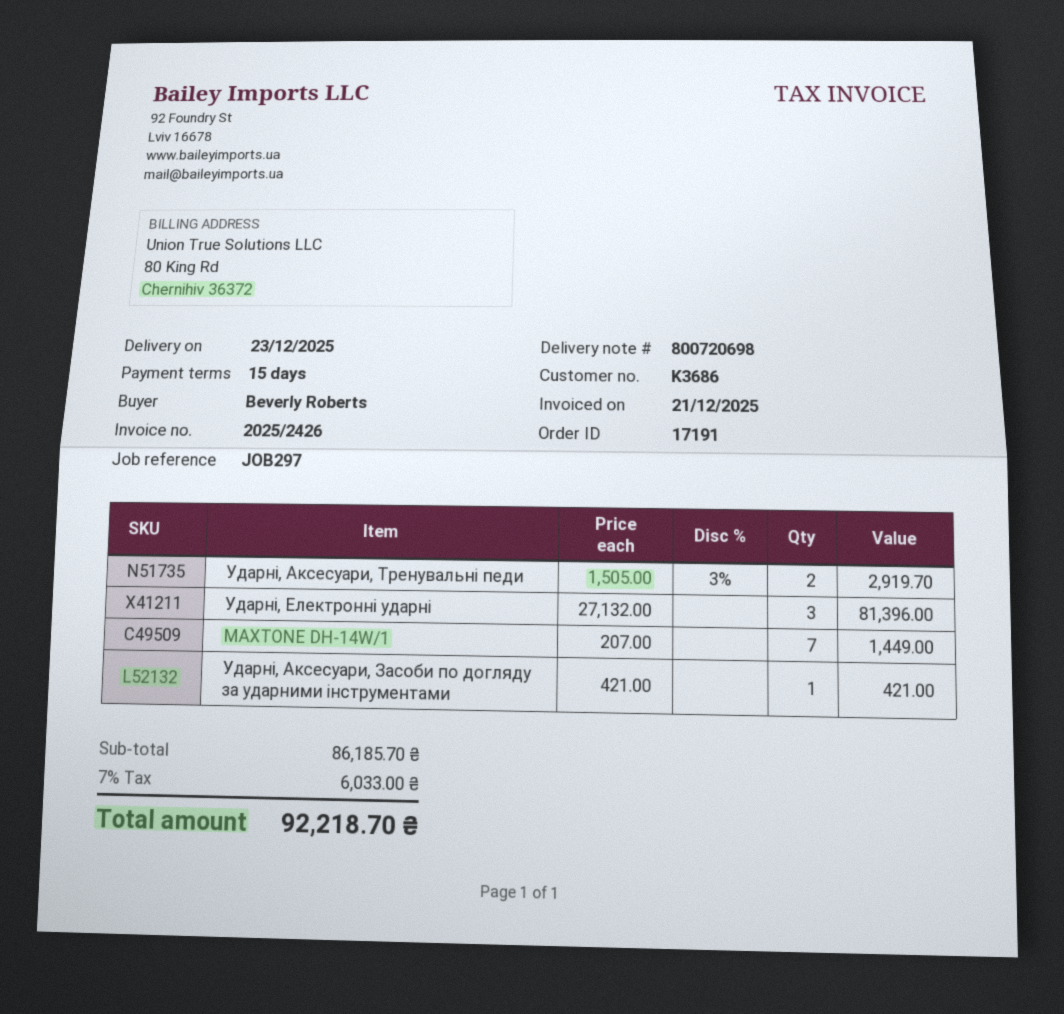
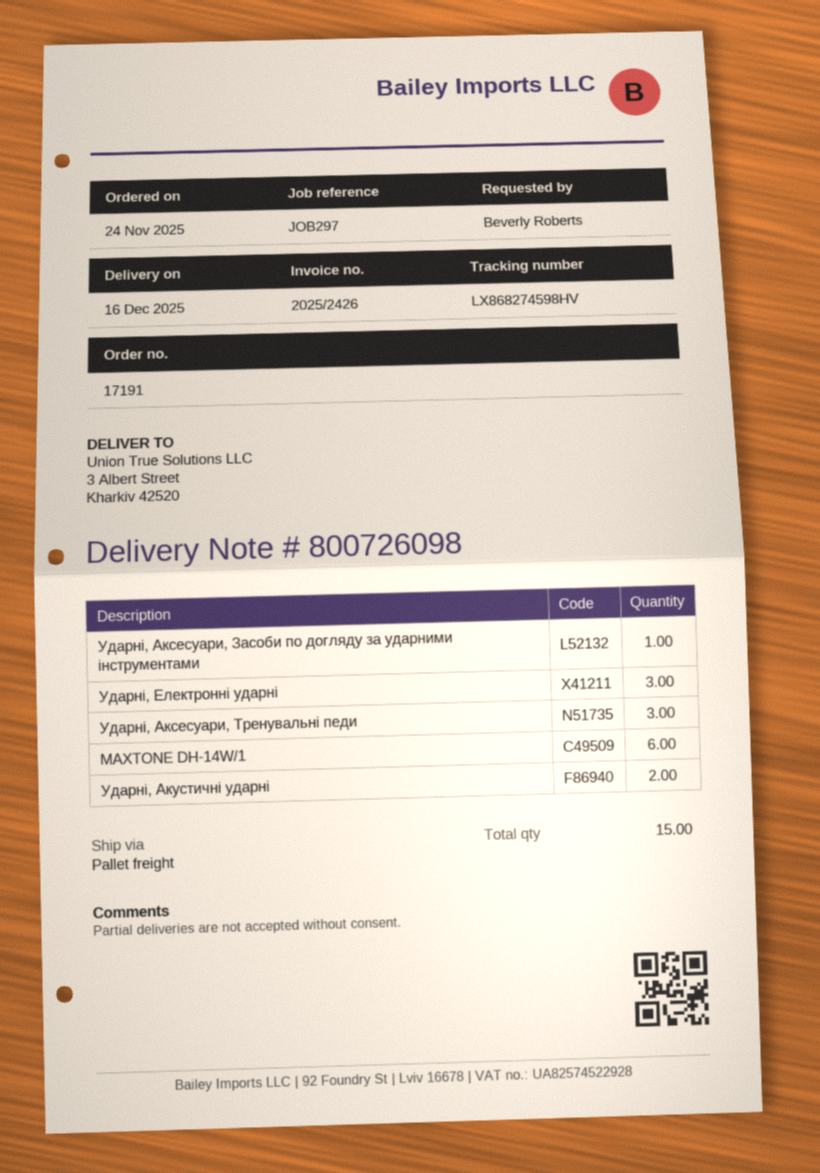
delivery note number: 800720698 -> 800726098
delivery date: 2025-12-23 -> 2025-12-16
Ударні, Аксесуари, Тренувальні педи: 2 -> 3
MAXTONE DH-14W/1: 7 -> 6
Ударні, Акустичні ударні: none -> 2

